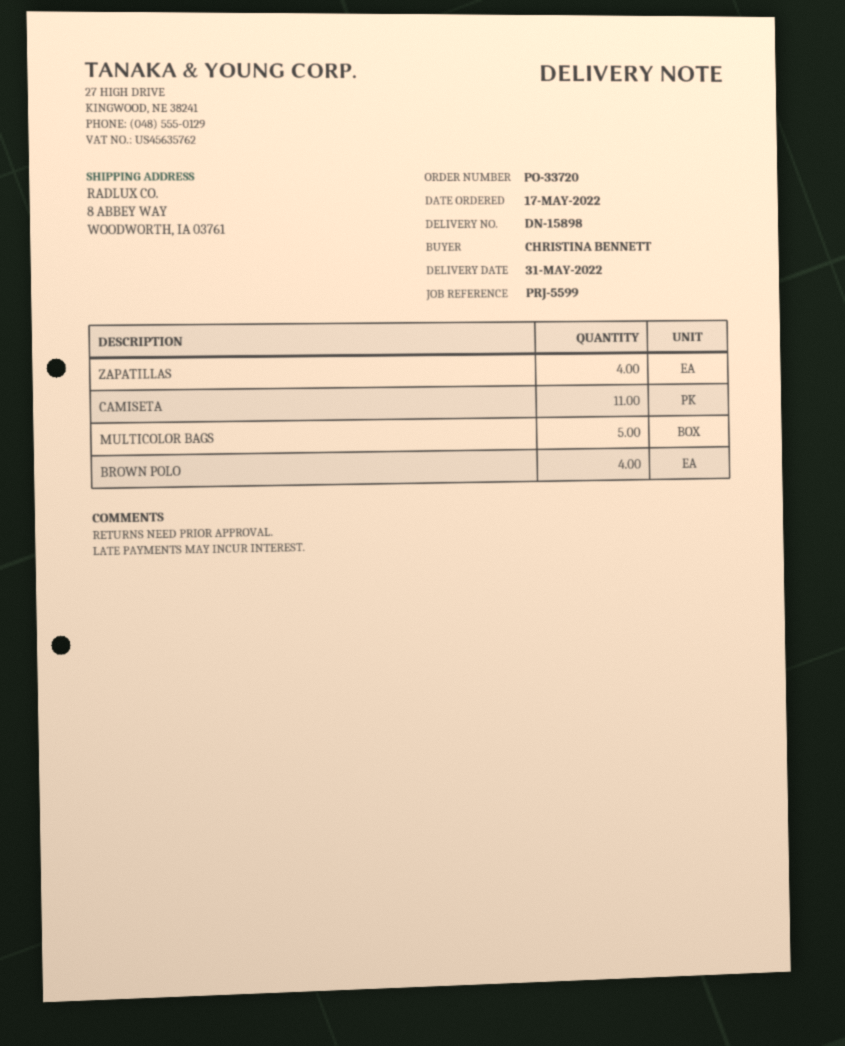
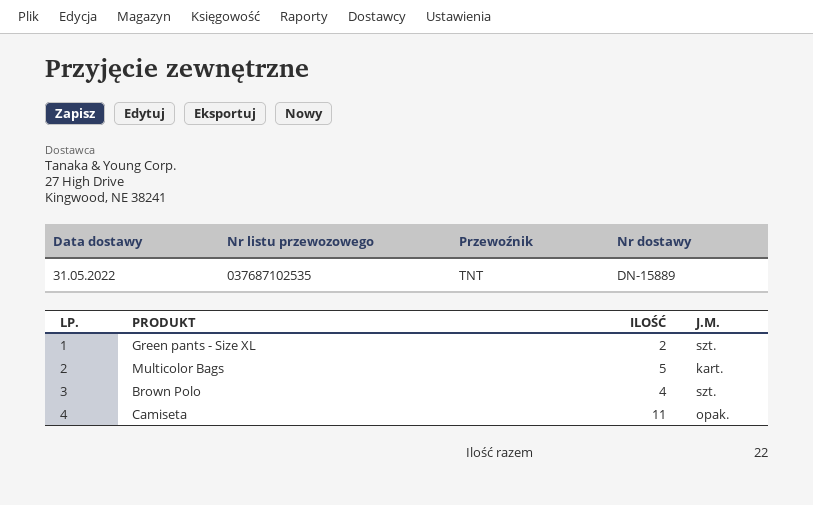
delivery note number: DN-15898 -> DN-15889
ZAPATILLAS: 4 -> none
Green pants - Size XL: none -> 2

